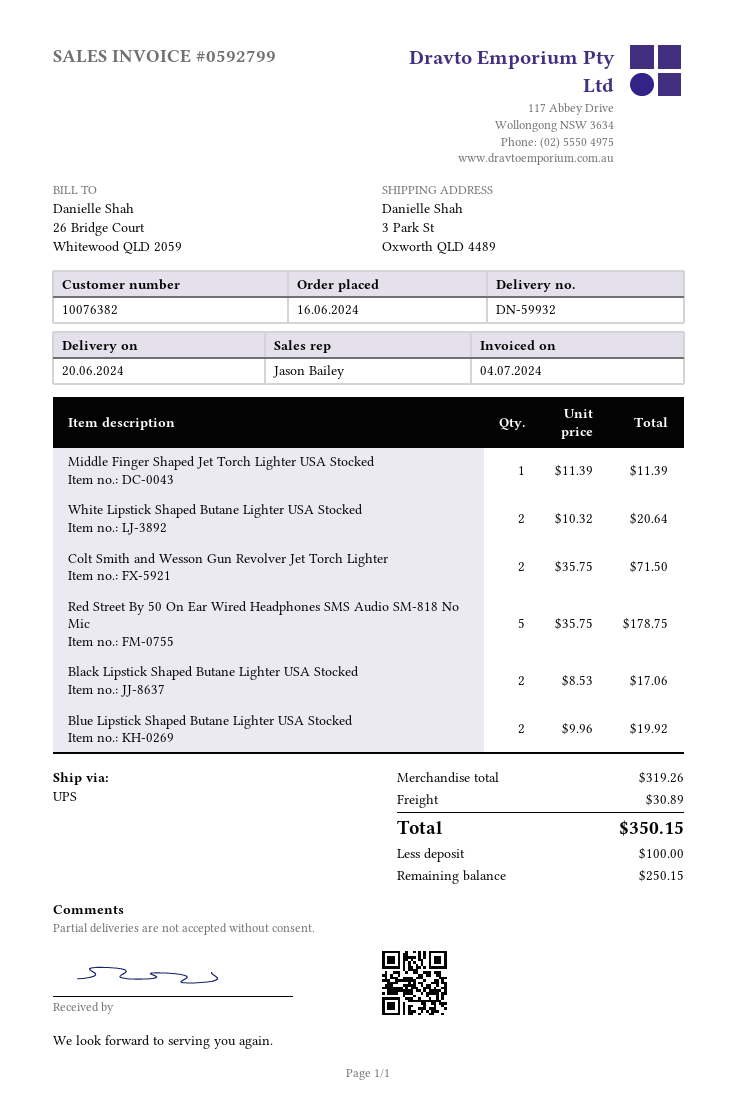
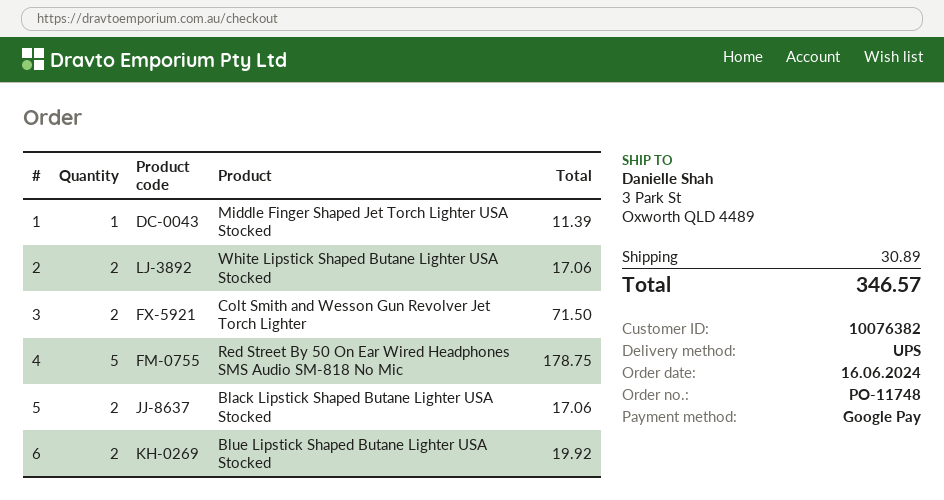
White Lipstick Shaped Butane Lighter USA Stocked: 2 for 20.64 -> 2 for 17.06
total: 350.15 -> 346.57

